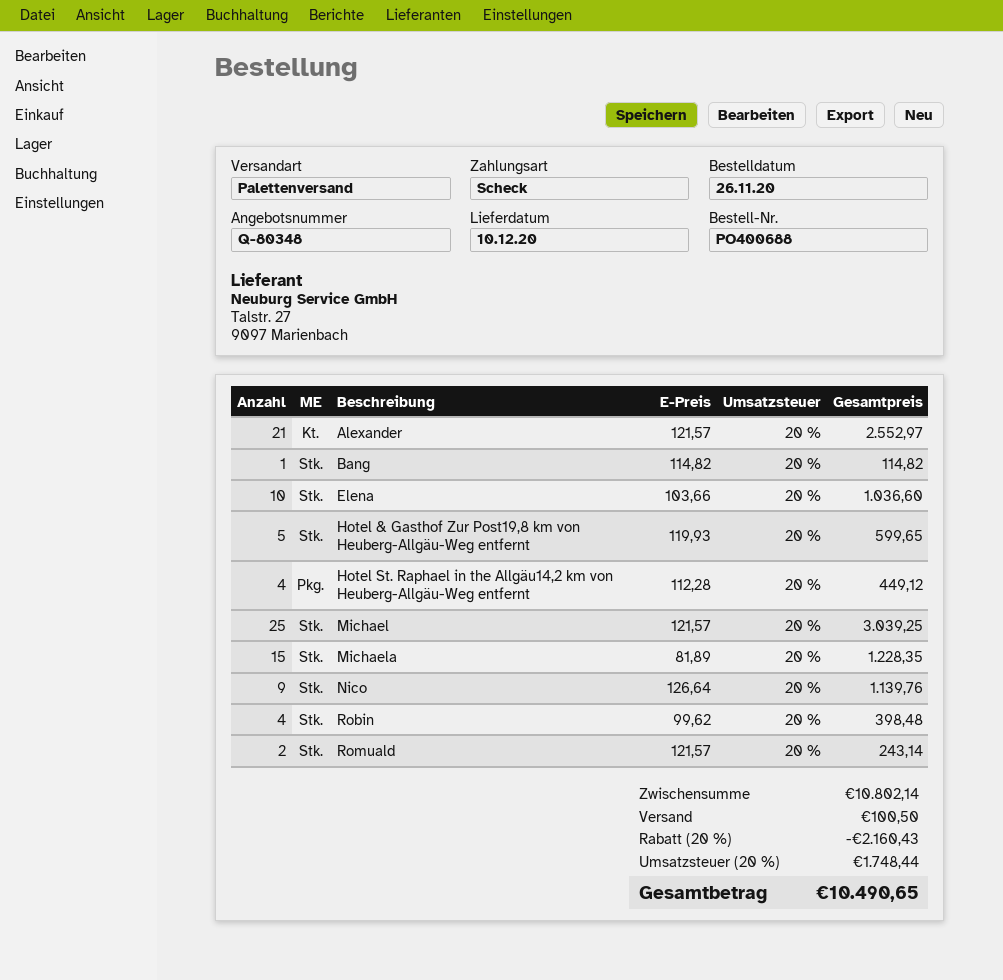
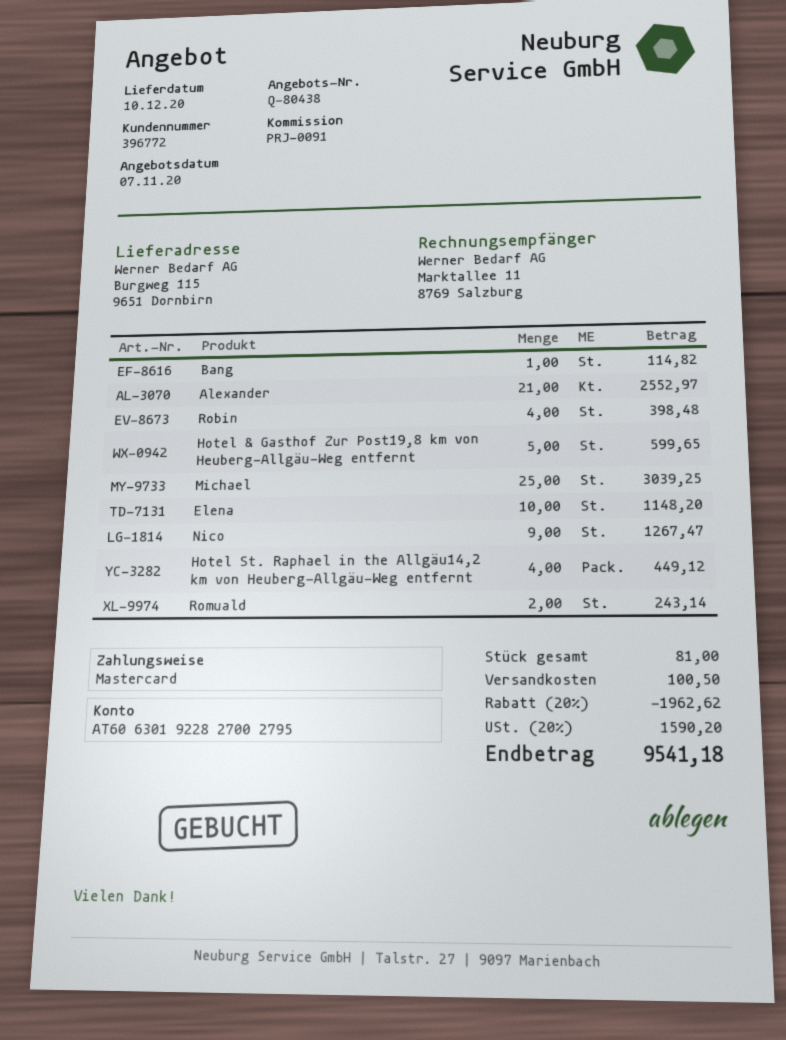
quote number: Q-80348 -> Q-80438
payment method: cheque -> Mastercard
Elena: 10 for 1036.60 -> 10 for 1148.20
Michaela: 15 for 1228.35 -> none
Nico: 9 for 1139.76 -> 9 for 1267.47
discount: 20% = 2160.43 -> 20% = 1962.62
tax: 20% = 1748.44 -> 20% = 1590.20
total: 10490.65 -> 9541.18

